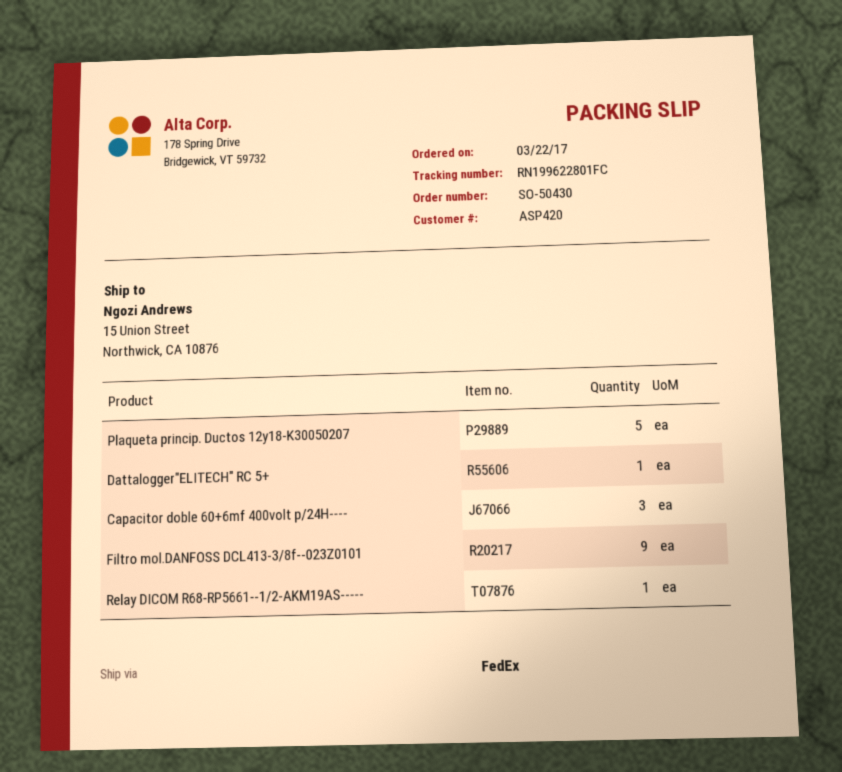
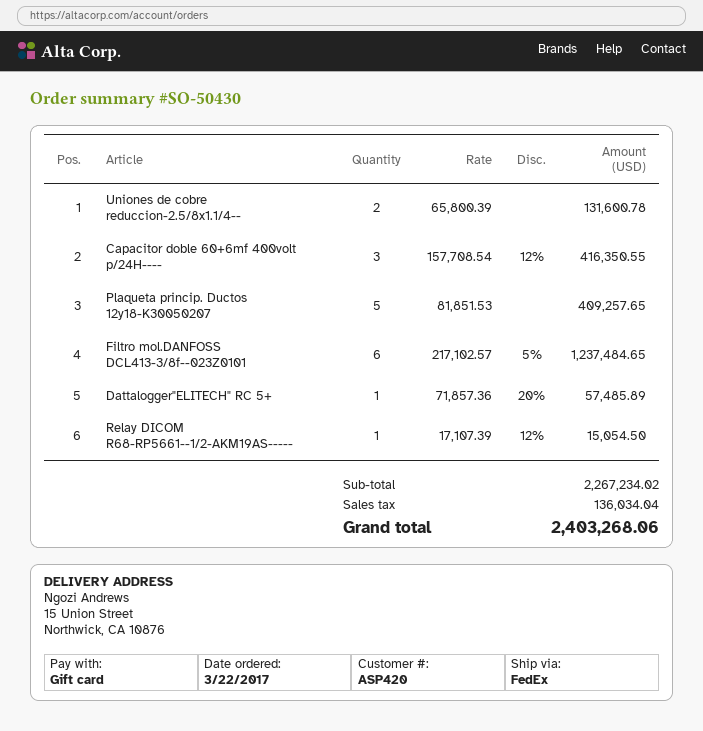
Filtro mol.DANFOSS DCL413-3/8f--023Z0101: 9 -> 6
Uniones de cobre reduccion-2.5/8x1.1/4--: none -> 2

